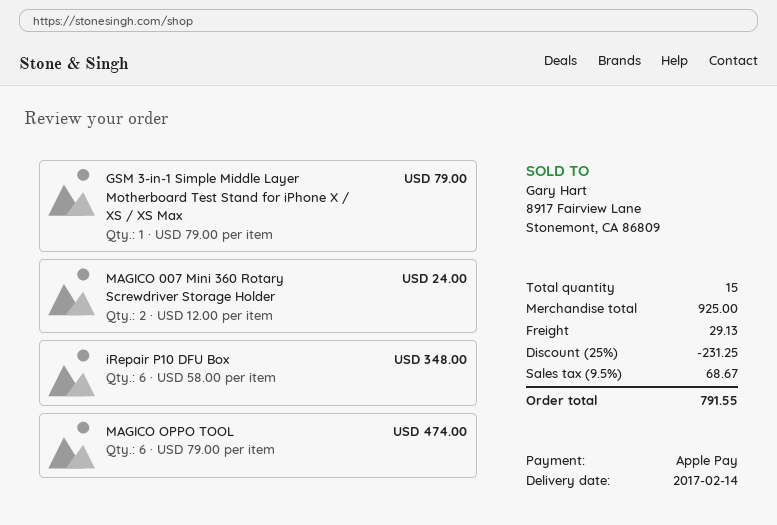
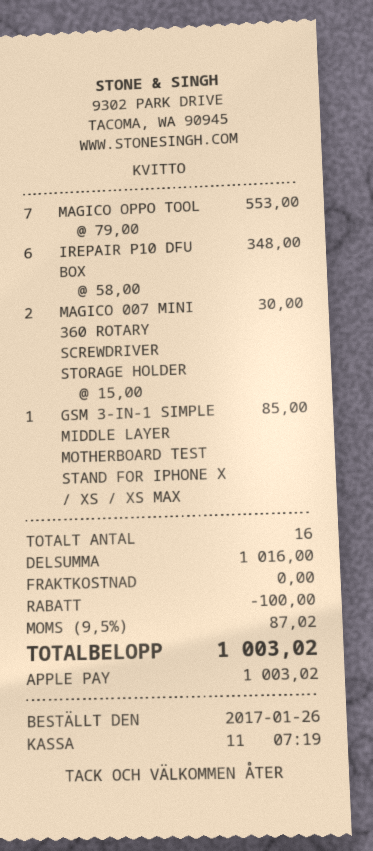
GSM 3-in-1 Simple Middle Layer Motherboard Test Stand for iPhone X / XS / XS Max: 1 x 79.00 = 79.00 -> 1 x 85.00 = 85.00
MAGICO 007 Mini 360 Rotary Screwdriver Storage Holder: 2 x 12.00 = 24.00 -> 2 x 15.00 = 30.00
MAGICO OPPO TOOL: 6 x 79.00 = 474.00 -> 7 x 79.00 = 553.00
total quantity: 15 -> 16
subtotal: 925.00 -> 1016.00
discount: 231.25 -> 100.00
shipping: 29.13 -> 0.00
tax: 9.5% = 68.67 -> 9.5% = 87.02
total: 791.55 -> 1003.02

